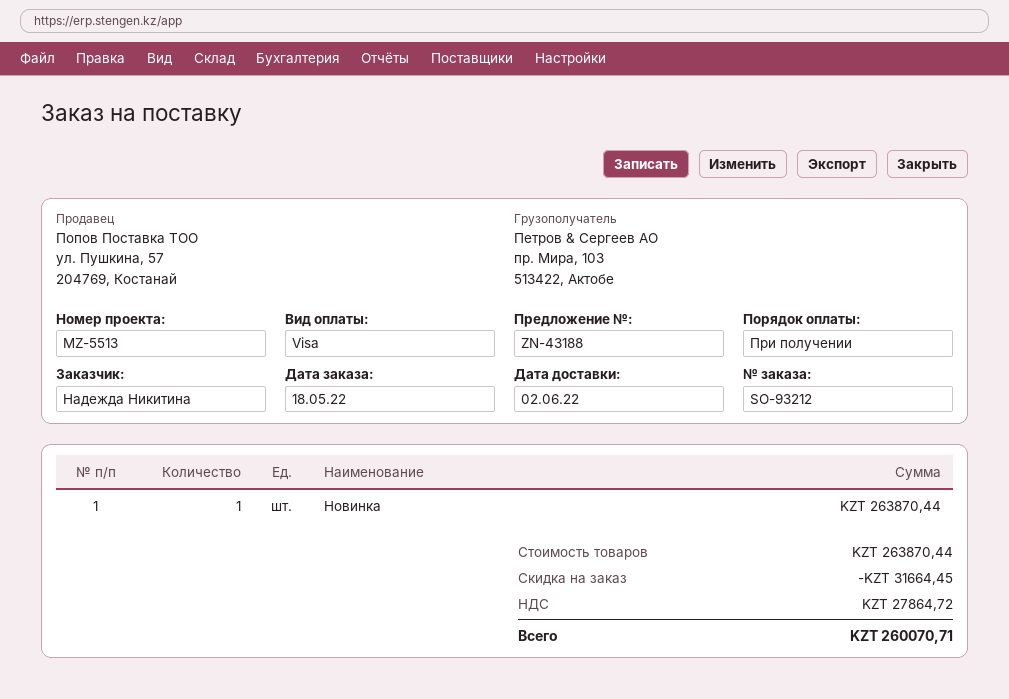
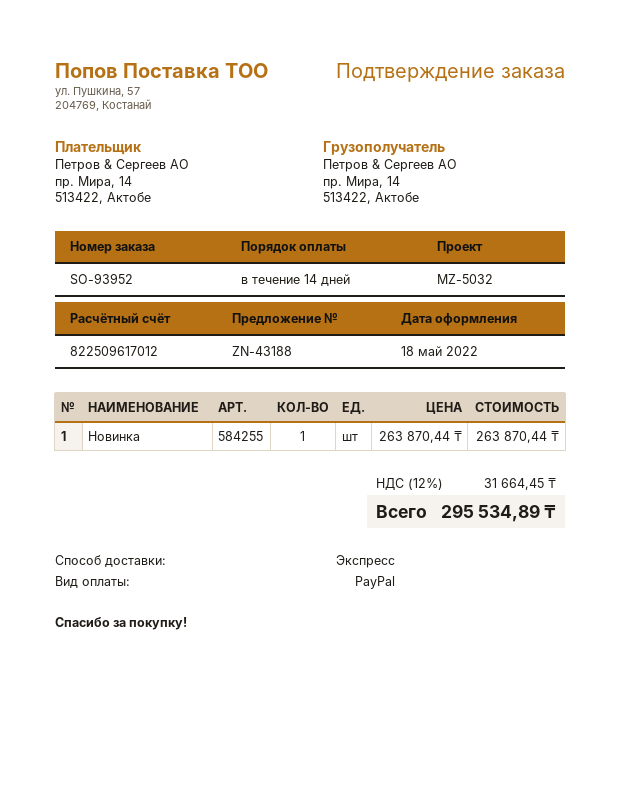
order number: SO-93212 -> SO-93952
payment terms: on receipt -> 14 days
reference: MZ-5513 -> MZ-5032
payment method: Visa -> PayPal
ship to: пр. Мира, 103, 513422, Актобе -> пр. Мира, 14, 513422, Актобе
discount: 31664.45 -> none
tax: 27864.72 -> 31664.45
total: 260070.71 -> 295534.89

